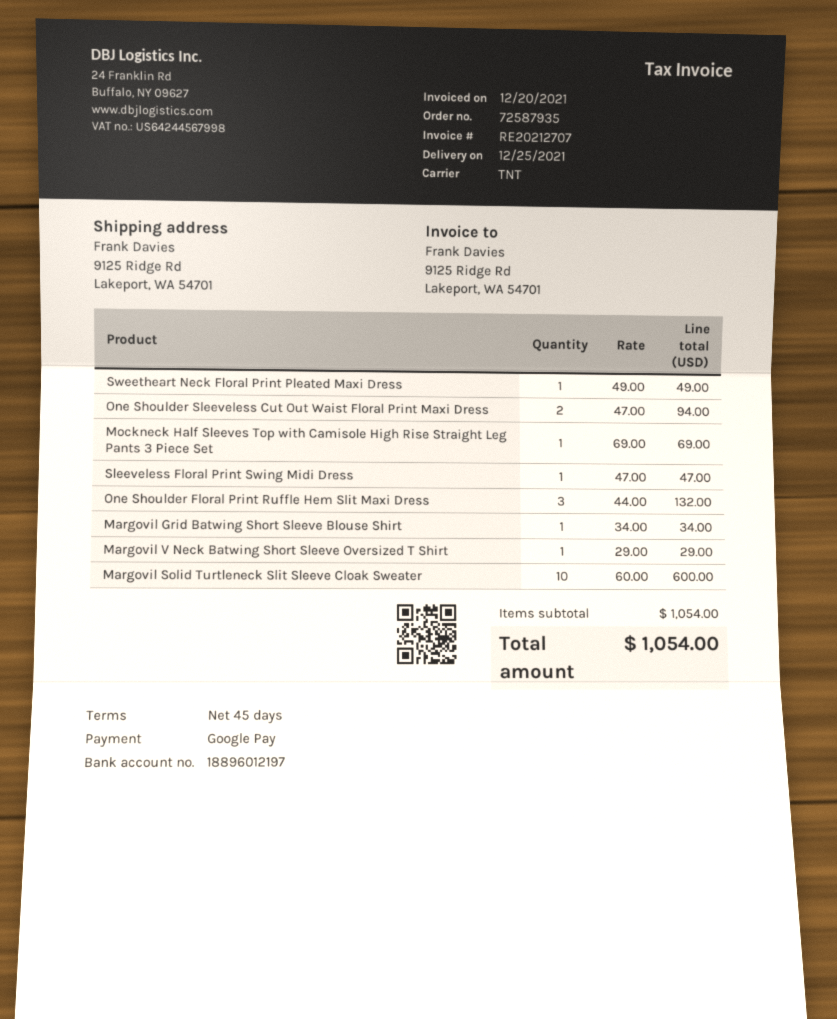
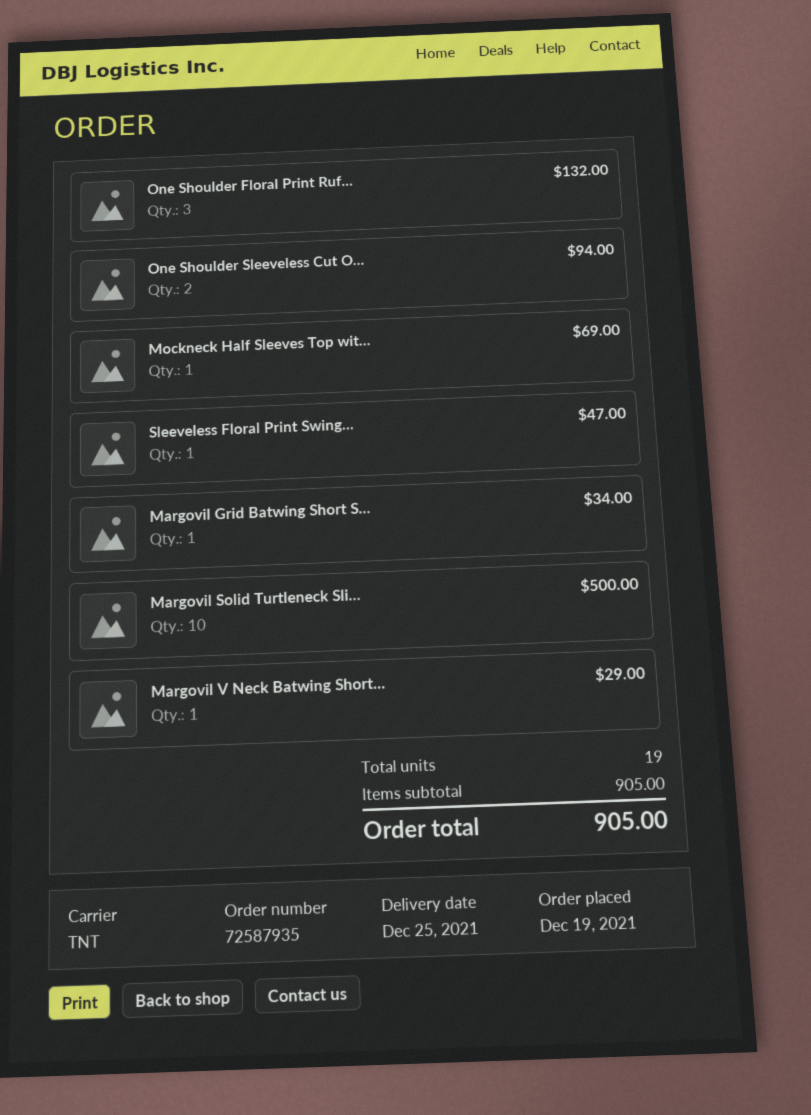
Sweetheart Neck Floral Print Pleated Maxi Dress: 1 for 49.00 -> none
Margovil Solid Turtleneck Slit Sleeve Cloak Sweater: 10 for 600.00 -> 10 for 500.00
subtotal: 1054.00 -> 905.00
total: 1054.00 -> 905.00

